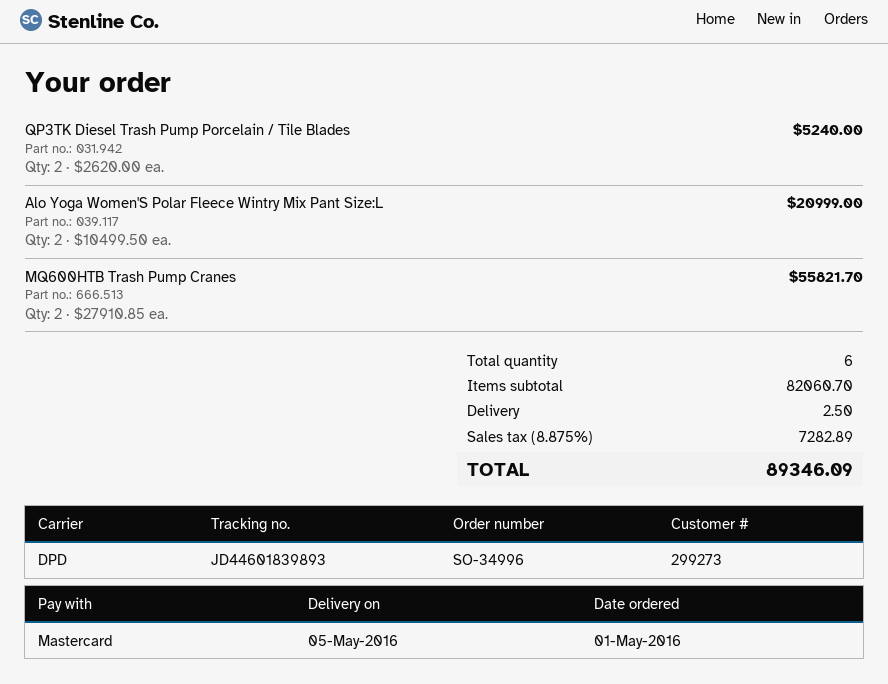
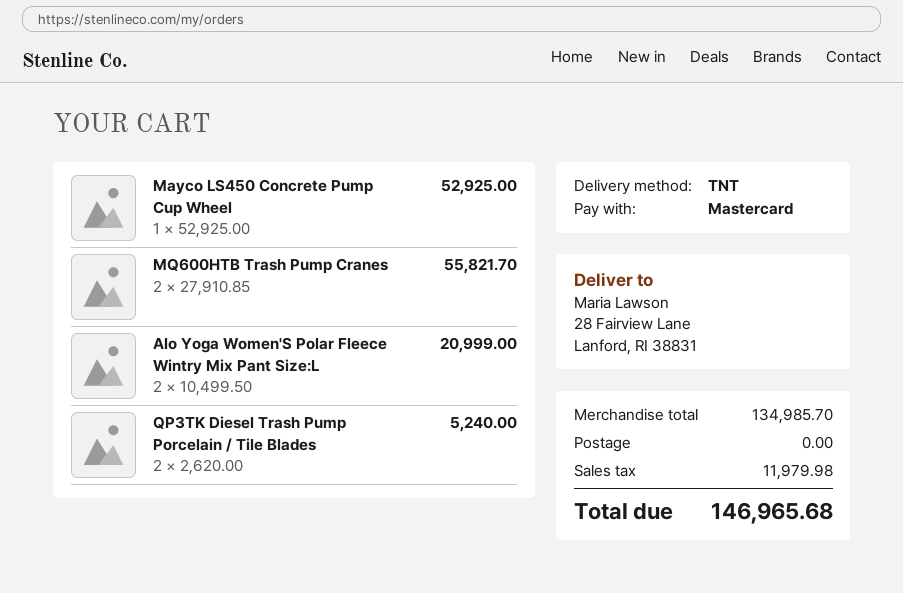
shipping method: DPD -> TNT
Mayco LS450 Concrete Pump Cup Wheel: none -> 1 x 52925.00 = 52925.00
subtotal: 82060.70 -> 134985.70
shipping: 2.50 -> 0.00
tax: 7282.89 -> 11979.98
total: 89346.09 -> 146965.68

